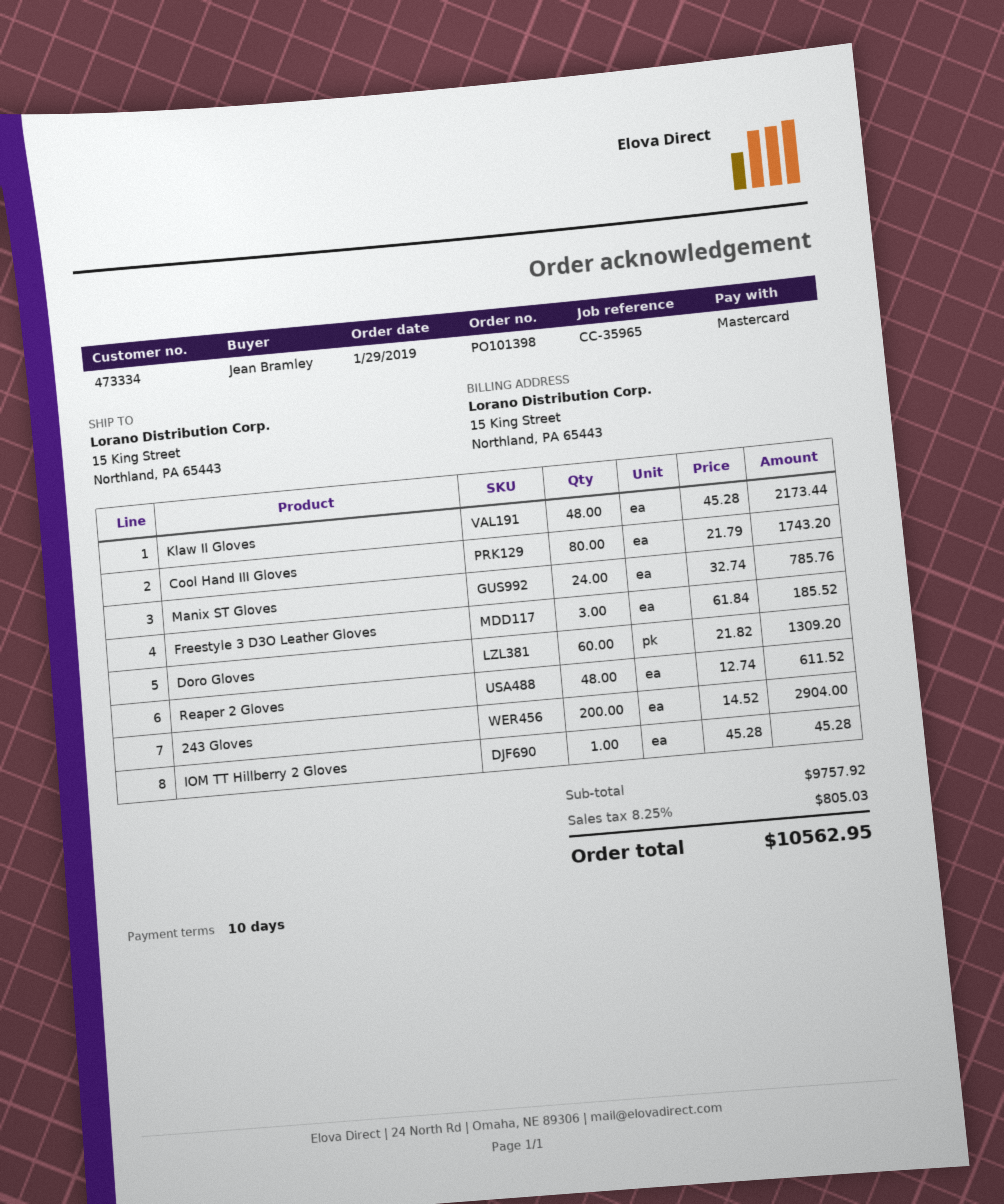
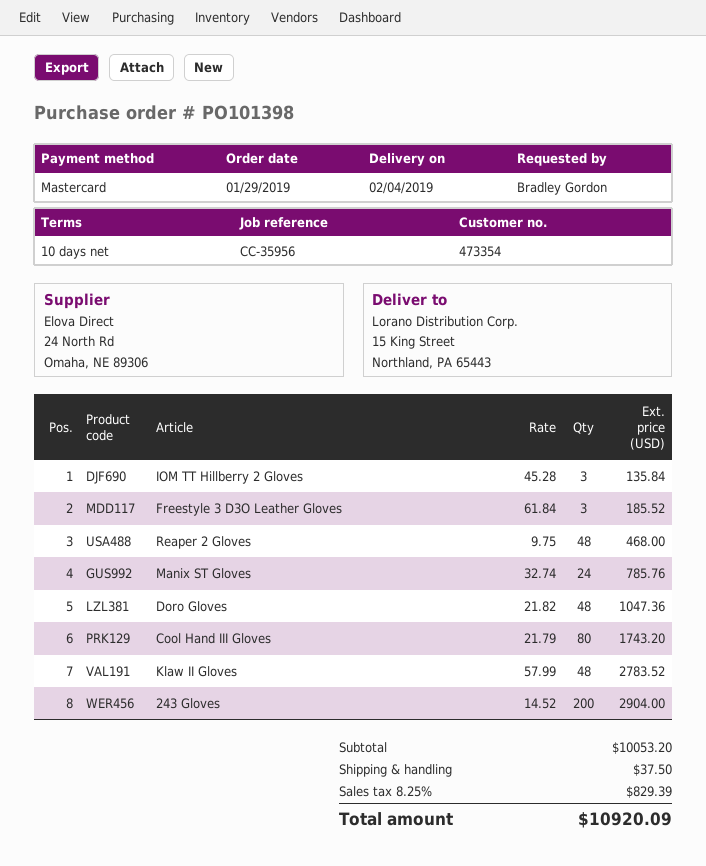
customer number: 473334 -> 473354
reference: CC-35965 -> CC-35956
ordered by: Jean Bramley -> Bradley Gordon
Klaw II Gloves: 48 x 45.28 = 2173.44 -> 48 x 57.99 = 2783.52
Doro Gloves: 60 x 21.82 = 1309.20 -> 48 x 21.82 = 1047.36
Reaper 2 Gloves: 48 x 12.74 = 611.52 -> 48 x 9.75 = 468.00
IOM TT Hillberry 2 Gloves: 1 x 45.28 = 45.28 -> 3 x 45.28 = 135.84
subtotal: 9757.92 -> 10053.20
shipping: none -> 37.50
tax: 8.25% = 805.03 -> 8.25% = 829.39
total: 10562.95 -> 10920.09

